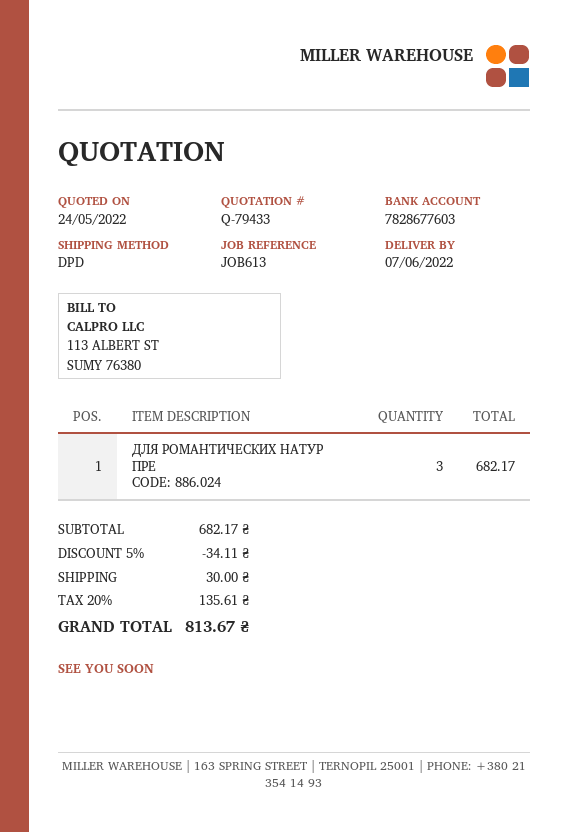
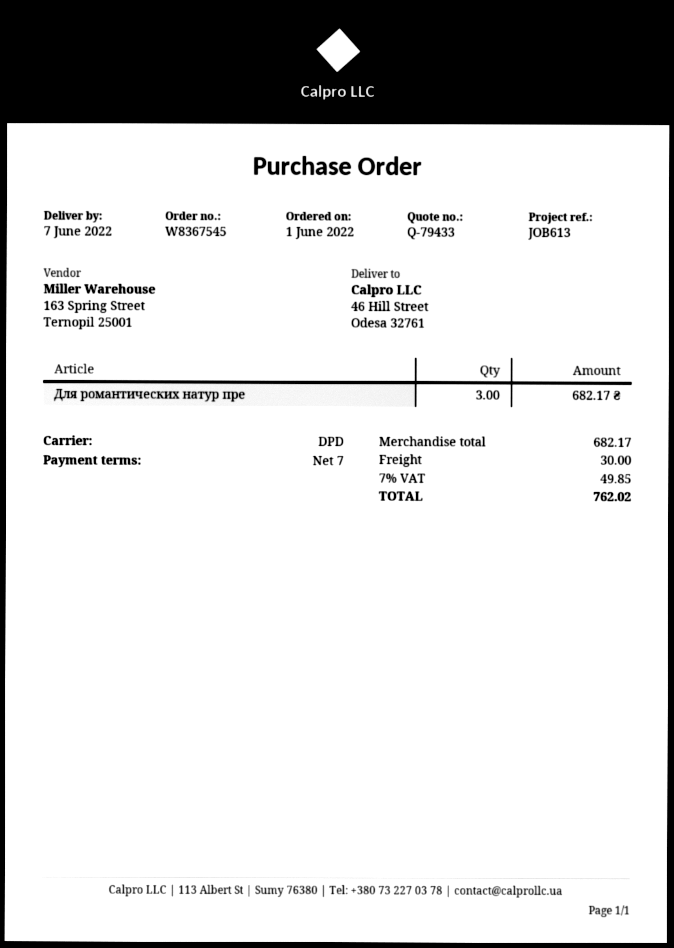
discount: 5% = 34.11 -> none
tax: 20% = 135.61 -> 7% = 49.85
total: 813.67 -> 762.02

